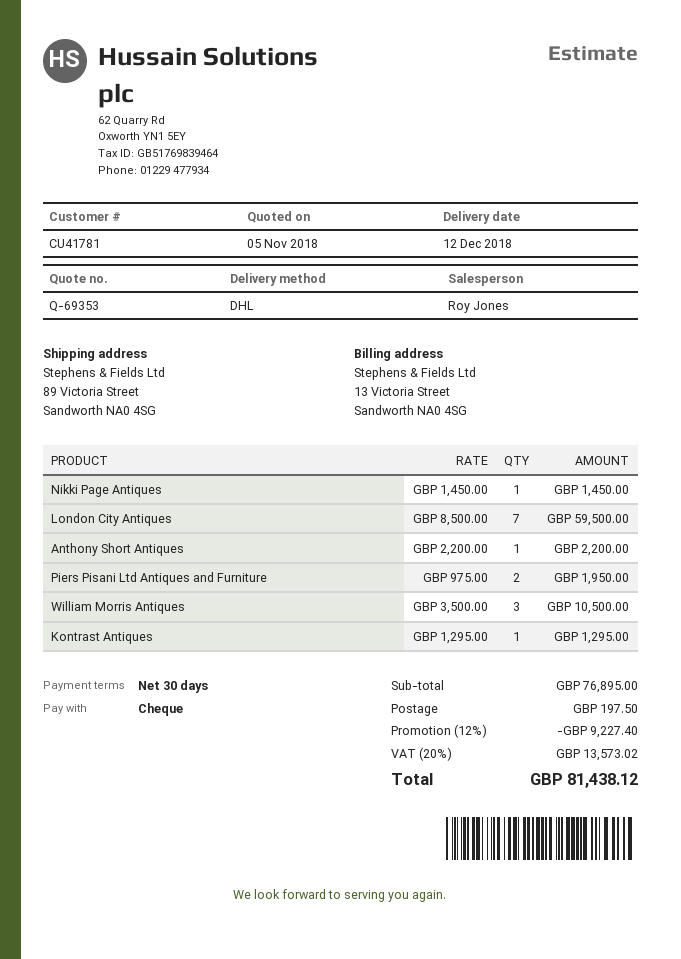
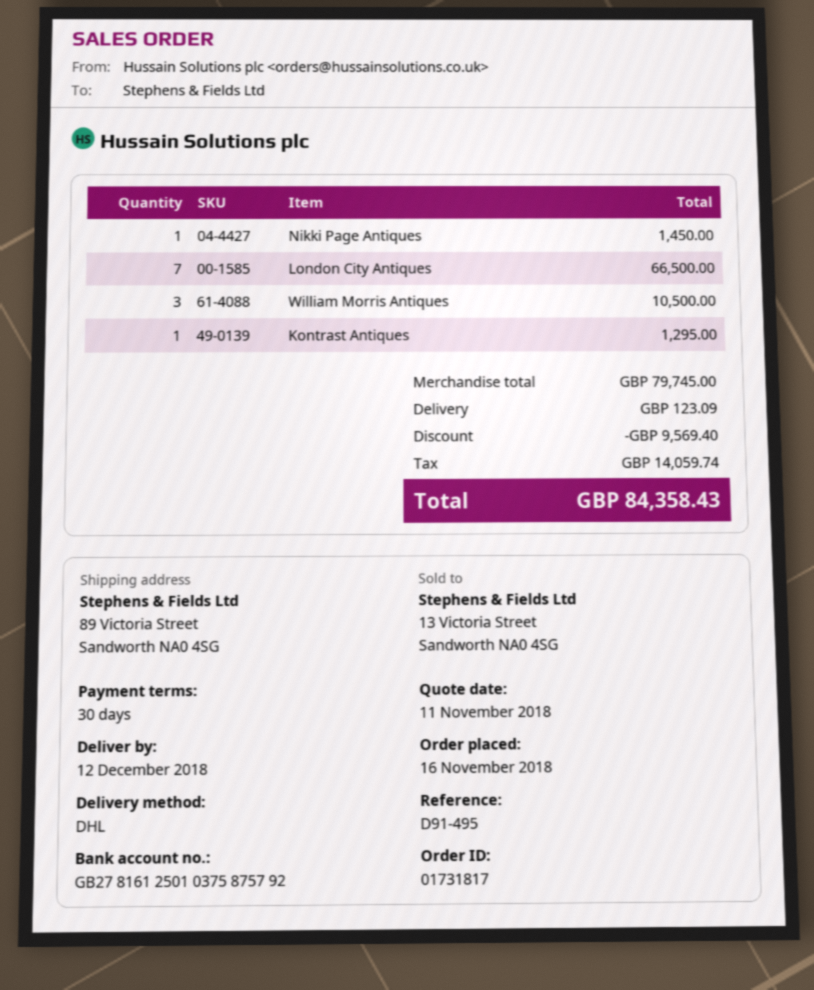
quote date: 2018-11-05 -> 2018-11-11
London City Antiques: 7 for 59500.00 -> 7 for 66500.00
Anthony Short Antiques: 1 for 2200.00 -> none
Piers Pisani Ltd Antiques and Furniture: 2 for 1950.00 -> none
subtotal: 76895.00 -> 79745.00
discount: 9227.40 -> 9569.40
shipping: 197.50 -> 123.09
tax: 13573.02 -> 14059.74
total: 81438.12 -> 84358.43

